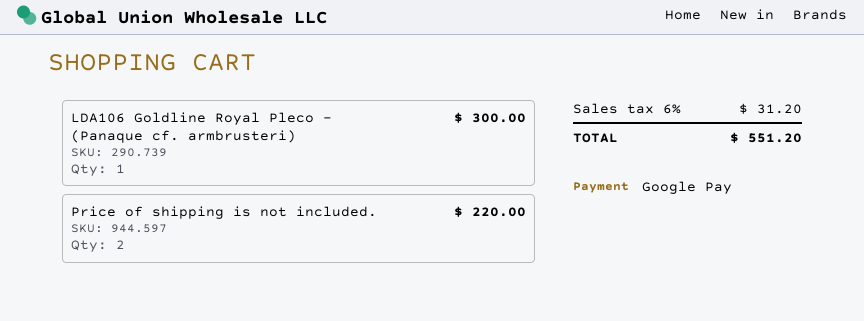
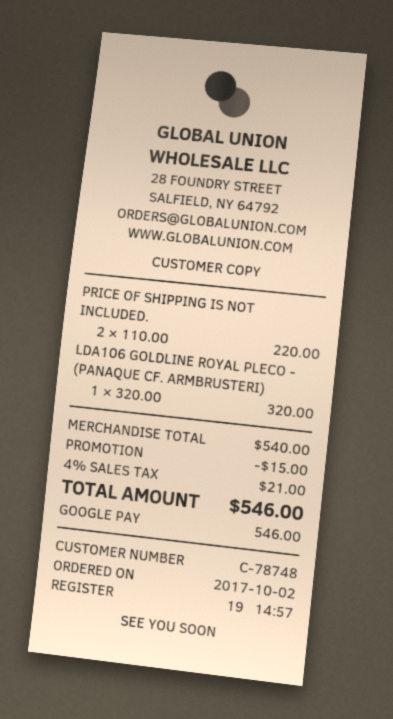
LDA106 Goldline Royal Pleco - (Panaque cf. armbrusteri): 1 for 300.00 -> 1 for 320.00
discount: none -> 15.00
tax: 6% = 31.20 -> 4% = 21.00
total: 551.20 -> 546.00

